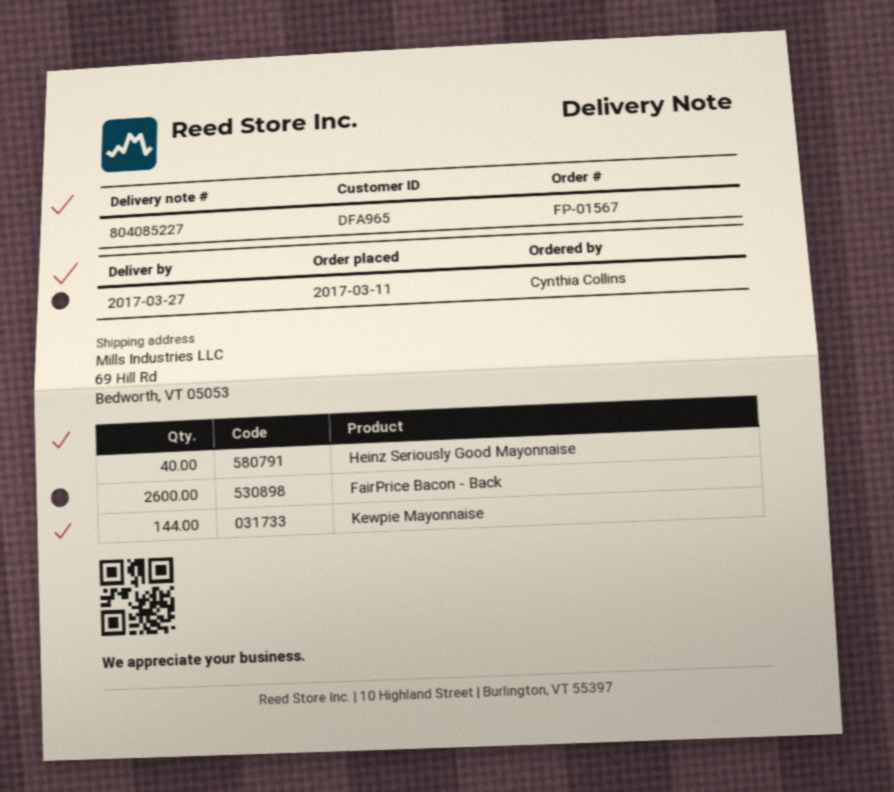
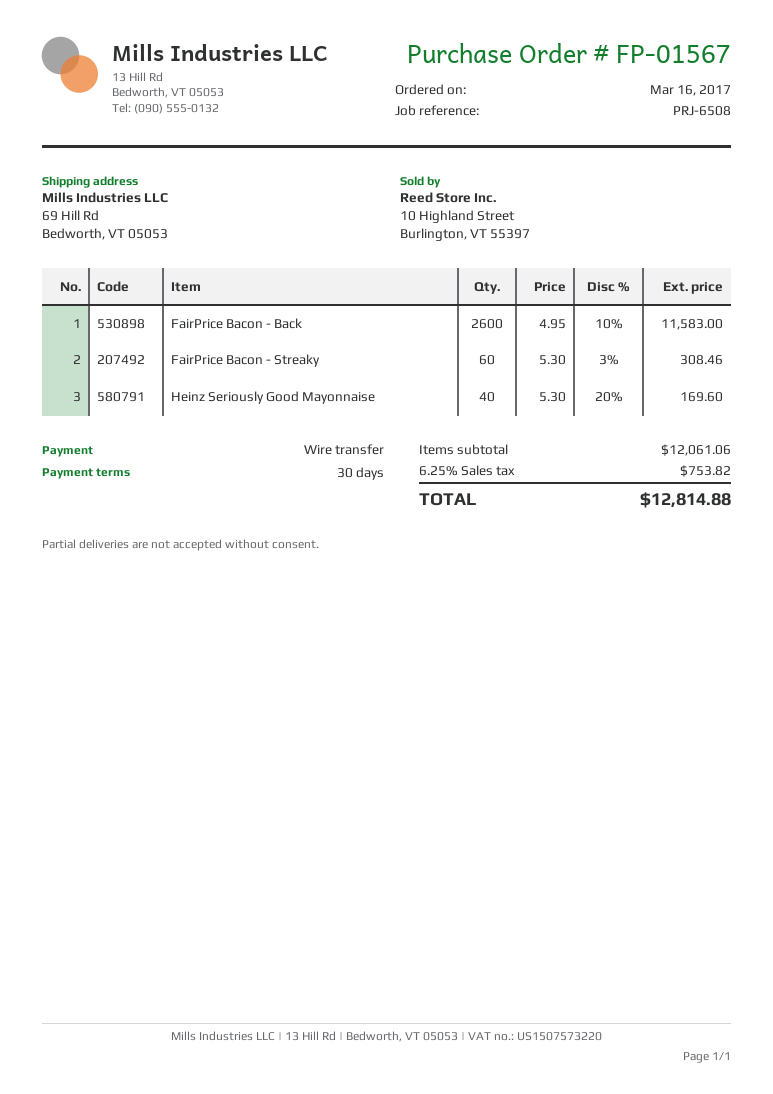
order date: 2017-03-11 -> 2017-03-16
Kewpie Mayonnaise: 144 -> none
FairPrice Bacon - Streaky: none -> 60

